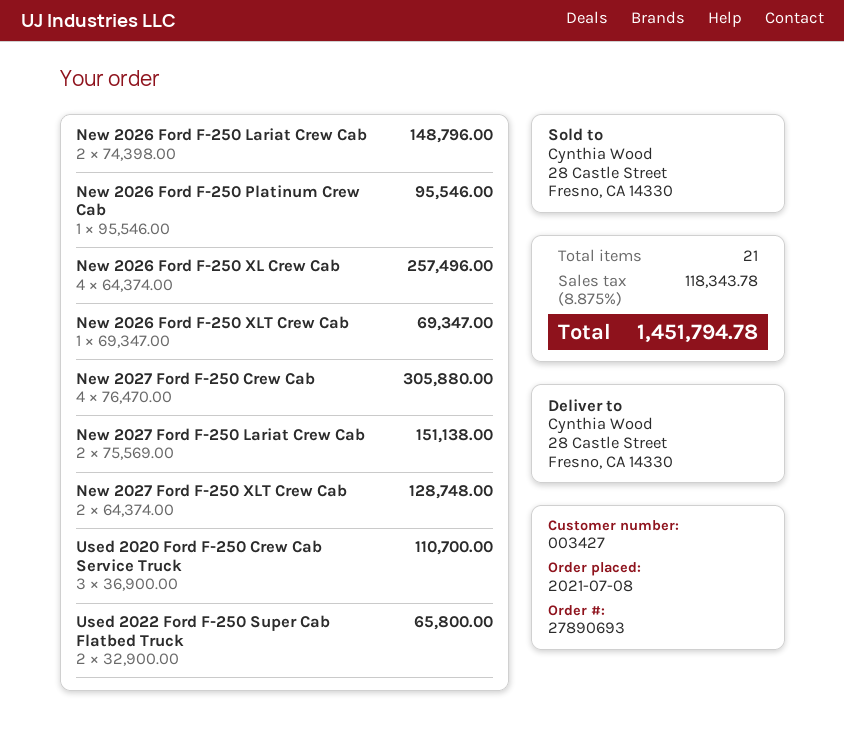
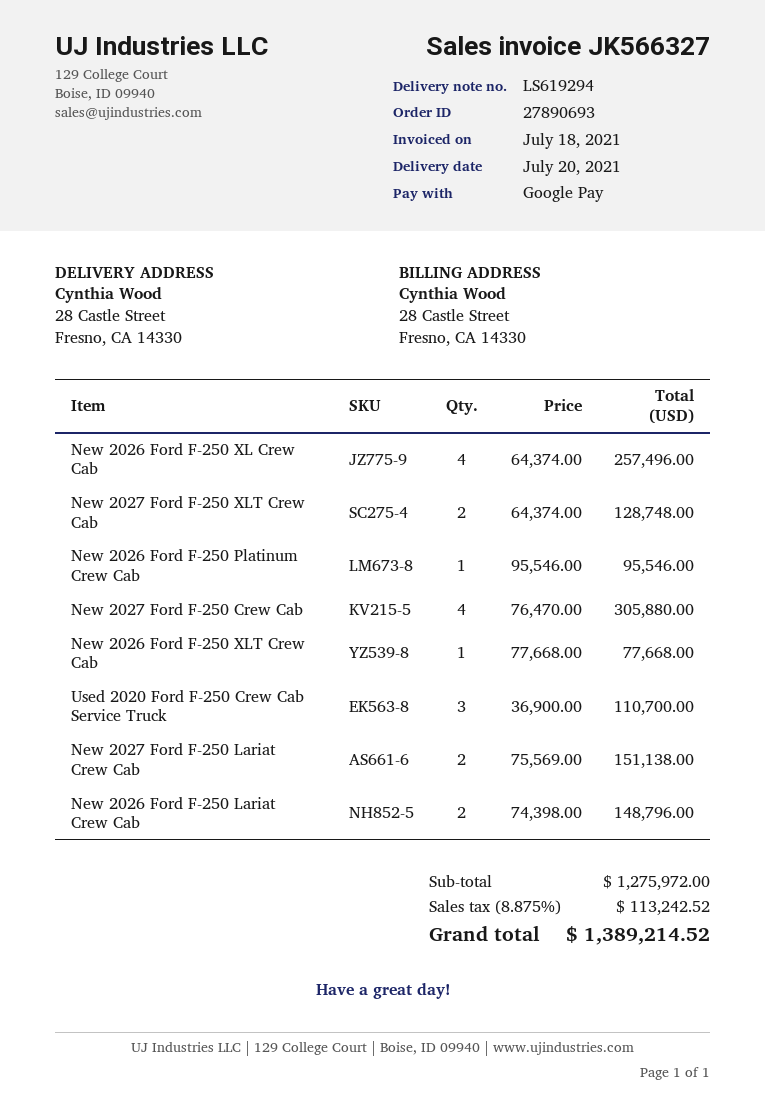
New 2026 Ford F-250 XLT Crew Cab: 1 x 69347.00 = 69347.00 -> 1 x 77668.00 = 77668.00
Used 2022 Ford F-250 Super Cab Flatbed Truck: 2 x 32900.00 = 65800.00 -> none
tax: 8.875% = 118343.78 -> 8.875% = 113242.52
total: 1451794.78 -> 1389214.52

